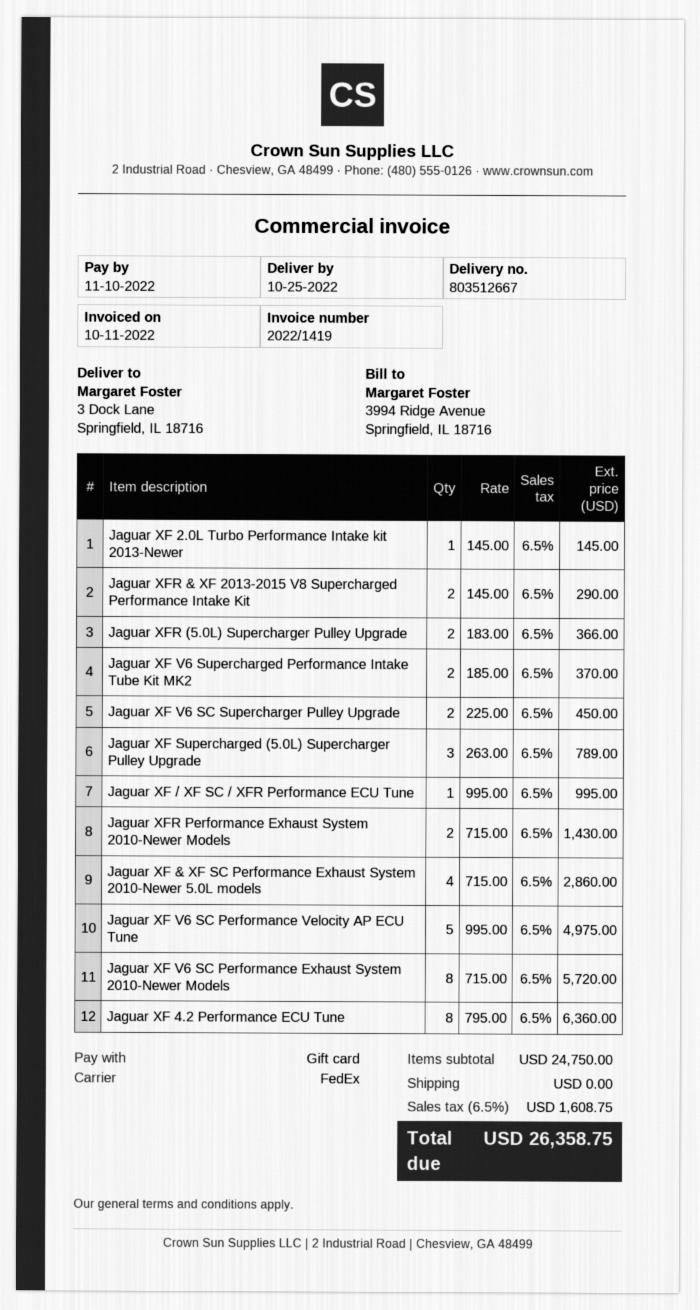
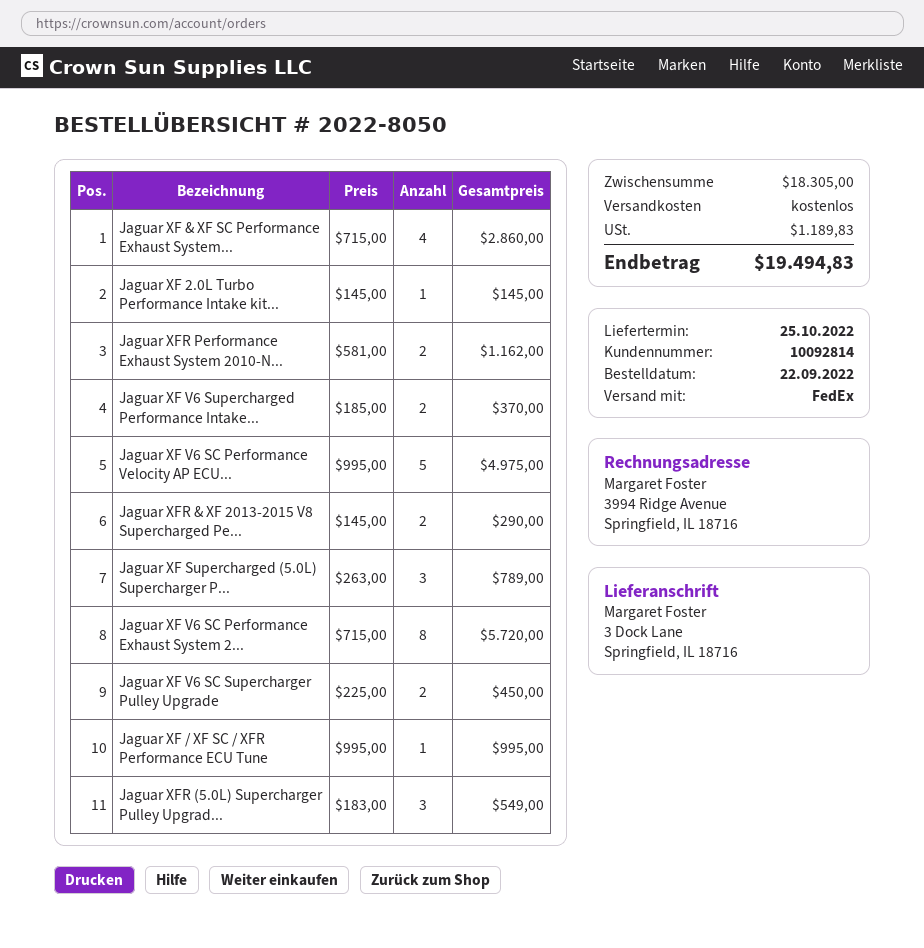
Jaguar XFR (5.0L) Supercharger Pulley Upgrade: 2 x 183.00 = 366.00 -> 3 x 183.00 = 549.00
Jaguar XFR Performance Exhaust System 2010-Newer Models: 2 x 715.00 = 1430.00 -> 2 x 581.00 = 1162.00
Jaguar XF 4.2 Performance ECU Tune: 8 x 795.00 = 6360.00 -> none
subtotal: 24750.00 -> 18305.00
tax: 1608.75 -> 1189.83
total: 26358.75 -> 19494.83

